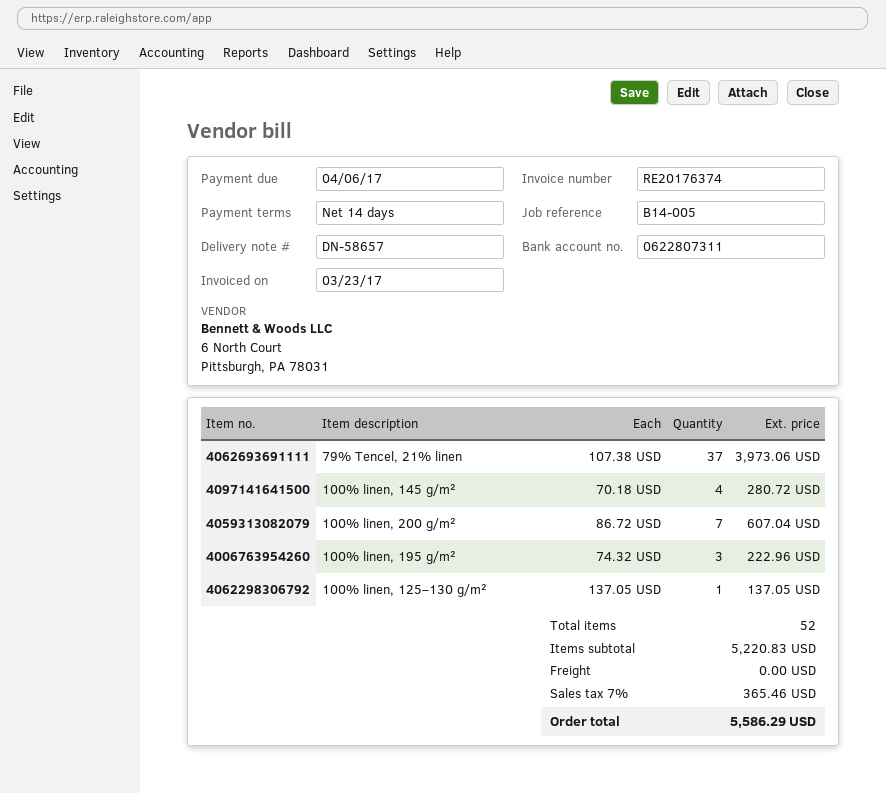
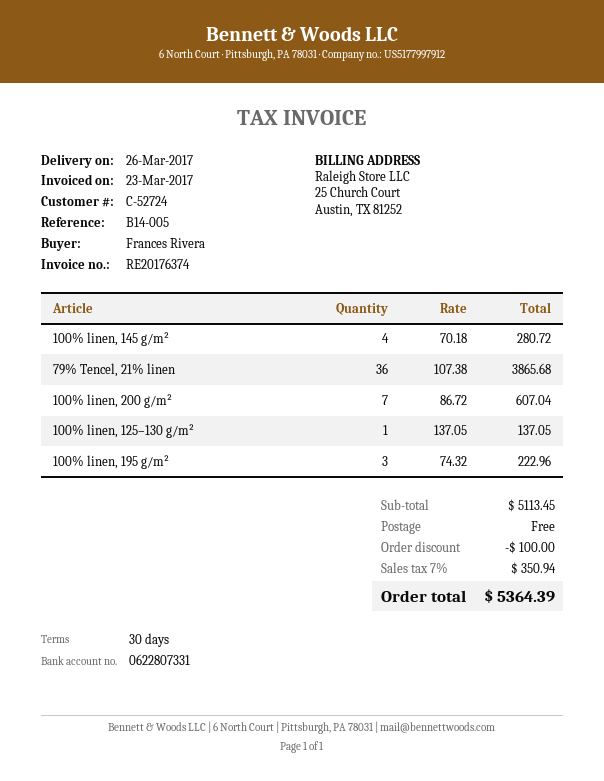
payment terms: 14 days -> 30 days
bank account: 0622807311 -> 0622807331
79% Tencel, 21% linen: 37 x 107.38 = 3973.06 -> 36 x 107.38 = 3865.68
subtotal: 5220.83 -> 5113.45
discount: none -> 100.00
tax: 7% = 365.46 -> 7% = 350.94
total: 5586.29 -> 5364.39

